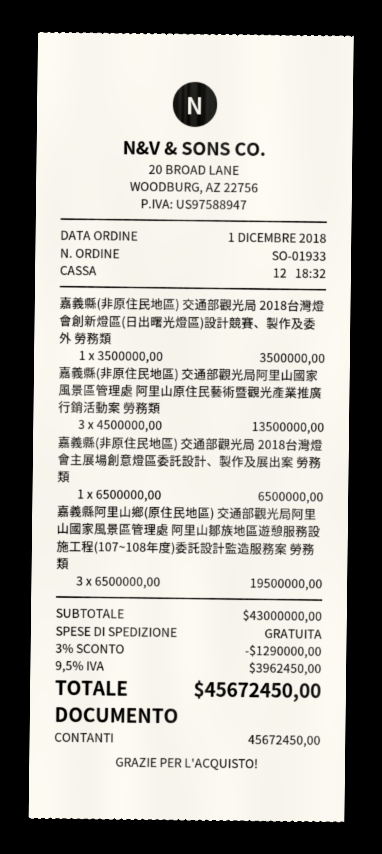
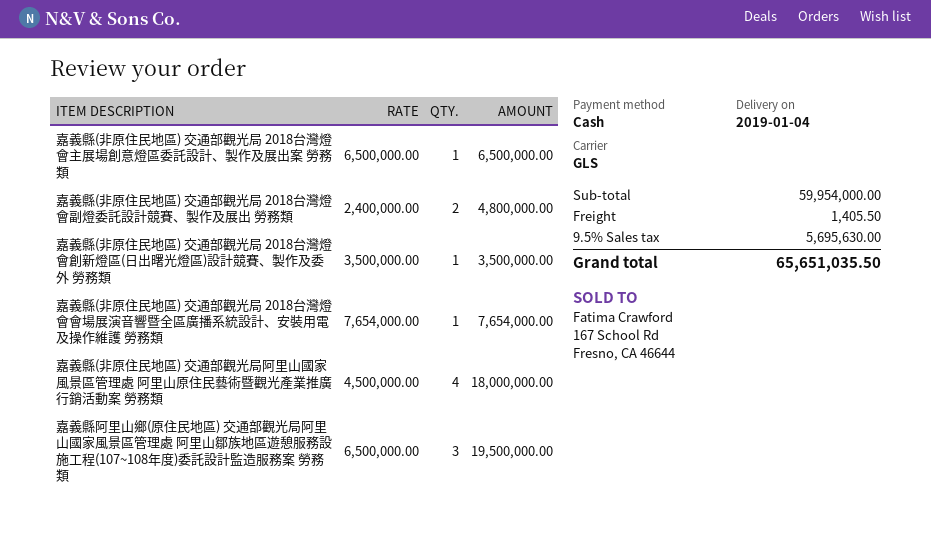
嘉義縣(非原住民地區) 交通部觀光局阿里山國家風景區管理處 阿里山原住民藝術暨觀光產業推廣行銷活動案 勞務類: 3 x 4500000.00 = 13500000.00 -> 4 x 4500000.00 = 18000000.00
嘉義縣(非原住民地區) 交通部觀光局 2018台灣燈會副燈委託設計競賽、製作及展出 勞務類: none -> 2 x 2400000.00 = 4800000.00
嘉義縣(非原住民地區) 交通部觀光局 2018台灣燈會會場展演音響暨全區廣播系統設計、安裝用電及操作維護 勞務類: none -> 1 x 7654000.00 = 7654000.00
subtotal: 43000000.00 -> 59954000.00
discount: 3% = 1290000.00 -> none
shipping: 0.00 -> 1405.50
tax: 9.5% = 3962450.00 -> 9.5% = 5695630.00
total: 45672450.00 -> 65651035.50

